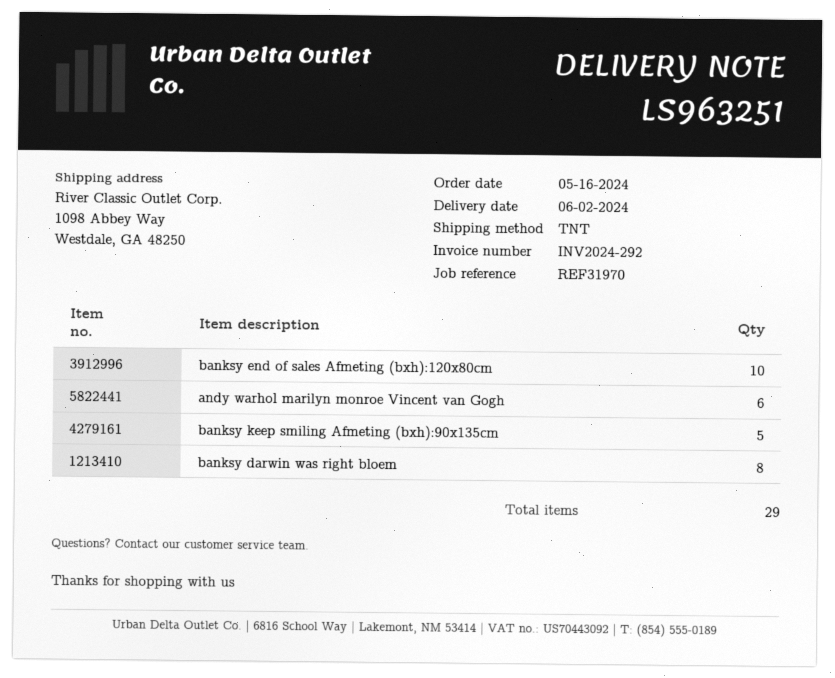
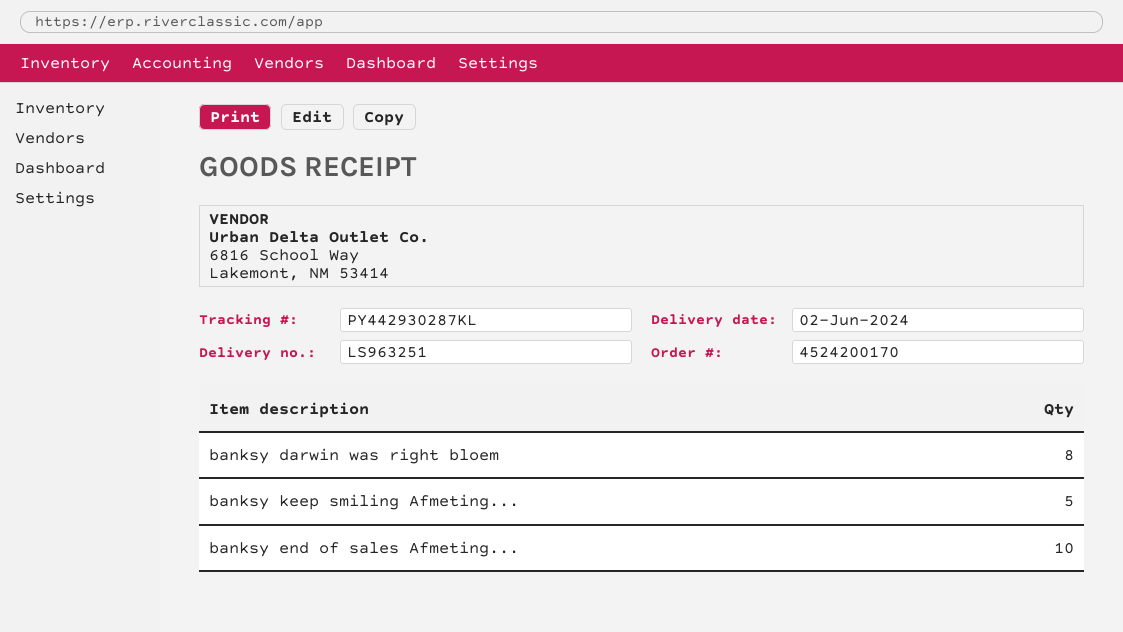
andy warhol marilyn monroe Vincent van Gogh: 6 -> none

